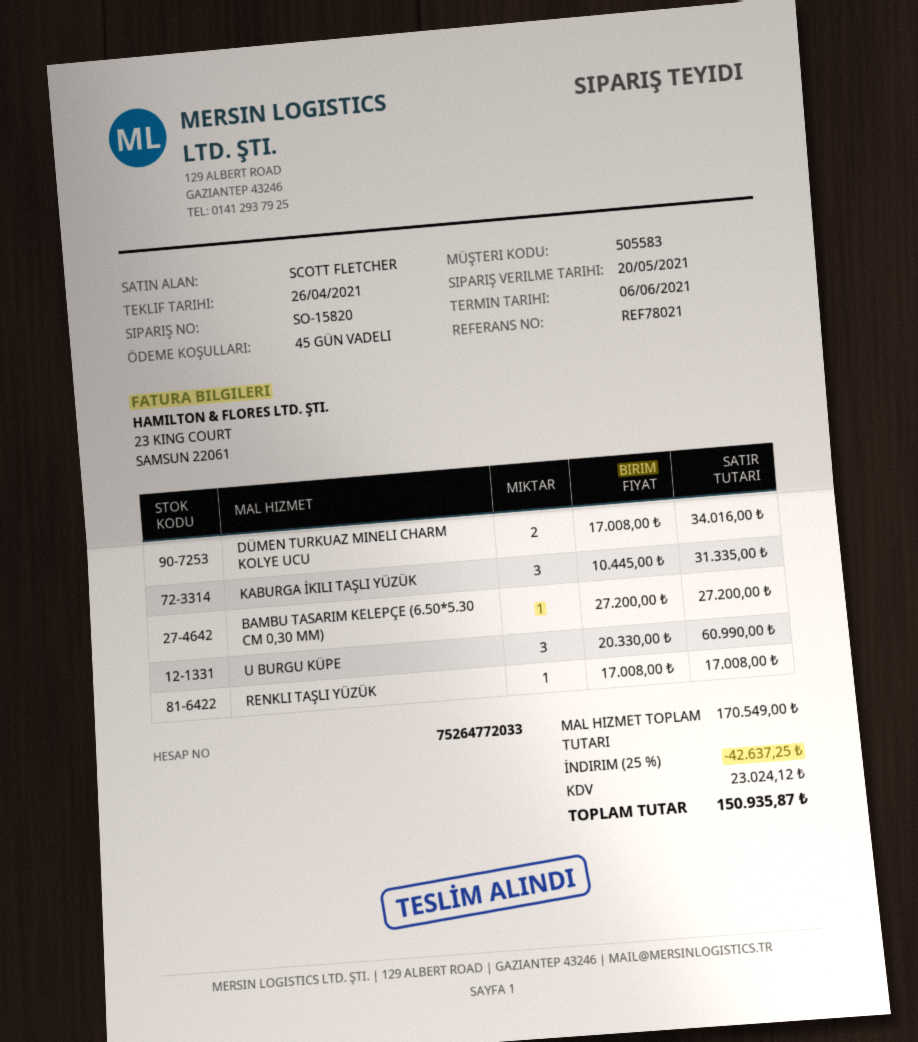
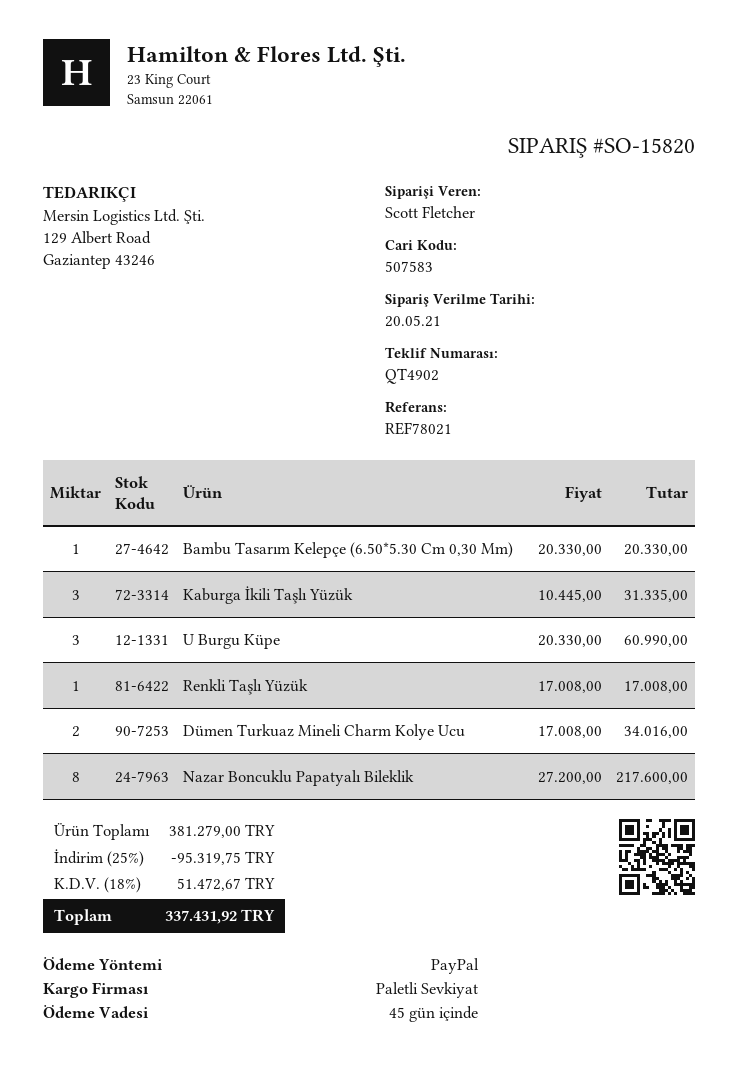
customer number: 505583 -> 507583
BAMBU TASARIM KELEPÇE (6.50*5.30 CM 0,30 MM): 1 x 27200.00 = 27200.00 -> 1 x 20330.00 = 20330.00
Nazar Boncuklu Papatyalı Bileklik: none -> 8 x 27200.00 = 217600.00
subtotal: 170549.00 -> 381279.00
discount: 25% = 42637.25 -> 25% = 95319.75
tax: 23024.12 -> 51472.67
total: 150935.87 -> 337431.92

